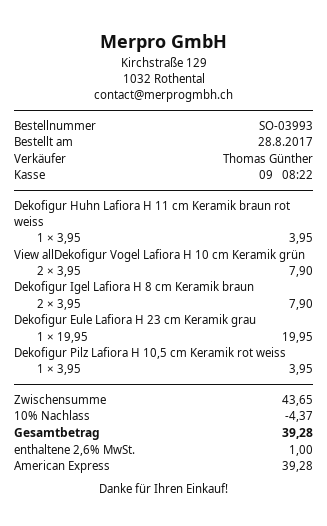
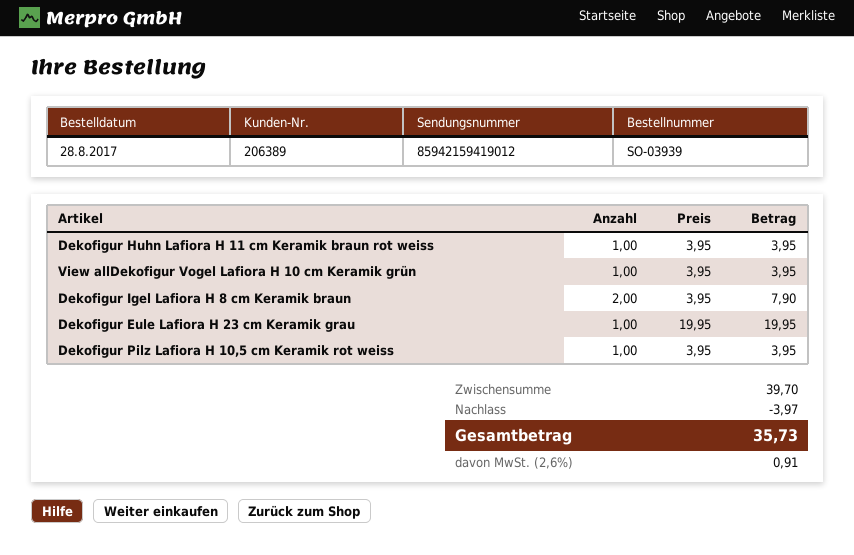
order number: SO-03993 -> SO-03939
View allDekofigur Vogel Lafiora H 10 cm Keramik grün: 2 x 3.95 = 7.90 -> 1 x 3.95 = 3.95
subtotal: 43.65 -> 39.70
discount: 4.37 -> 3.97
tax: 2.6% = 1.00 -> 2.6% = 0.91
total: 39.28 -> 35.73

